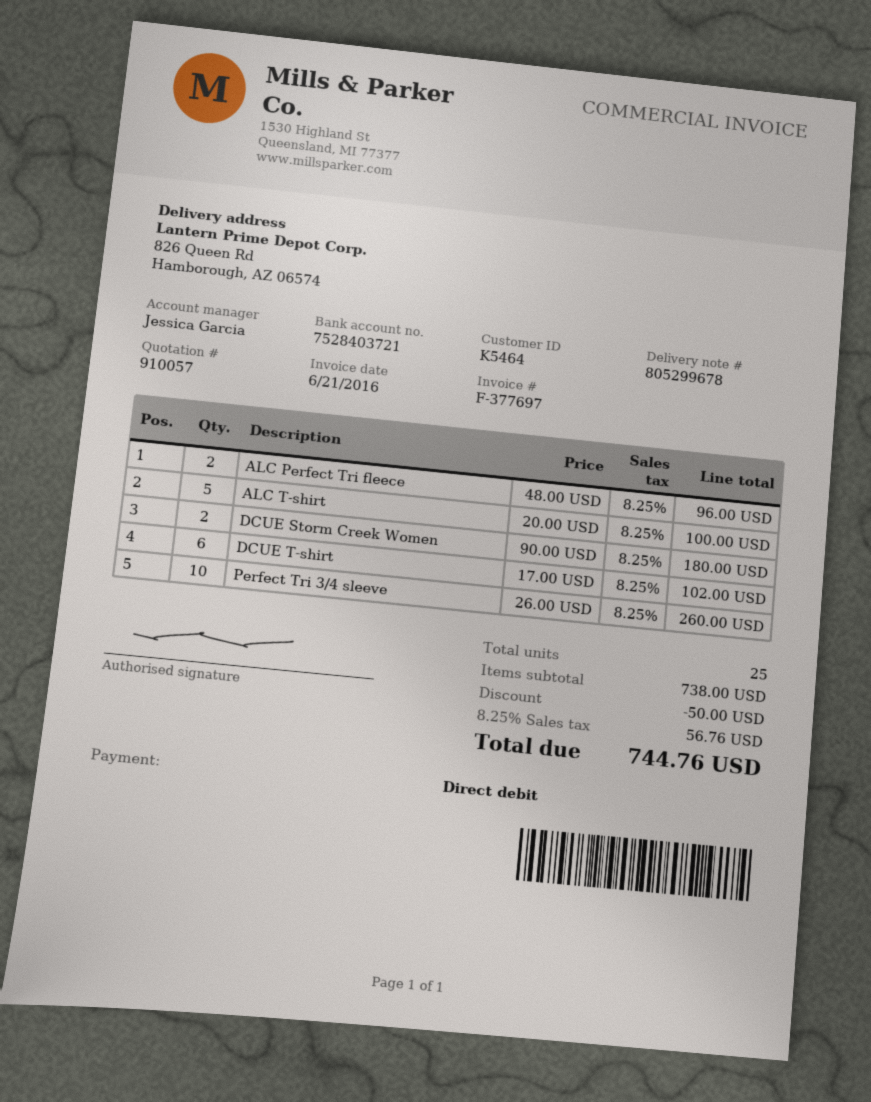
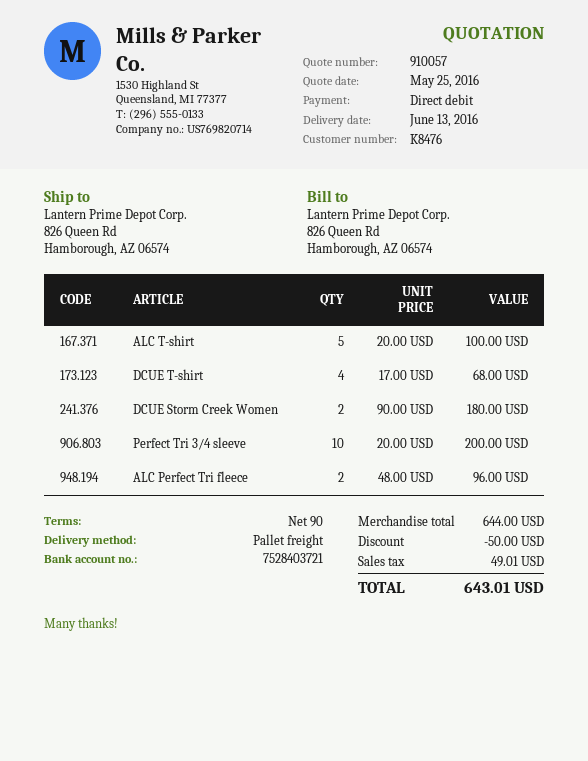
customer number: K5464 -> K8476
DCUE T-shirt: 6 x 17.00 = 102.00 -> 4 x 17.00 = 68.00
Perfect Tri 3/4 sleeve: 10 x 26.00 = 260.00 -> 10 x 20.00 = 200.00
subtotal: 738.00 -> 644.00
tax: 56.76 -> 49.01
total: 744.76 -> 643.01

